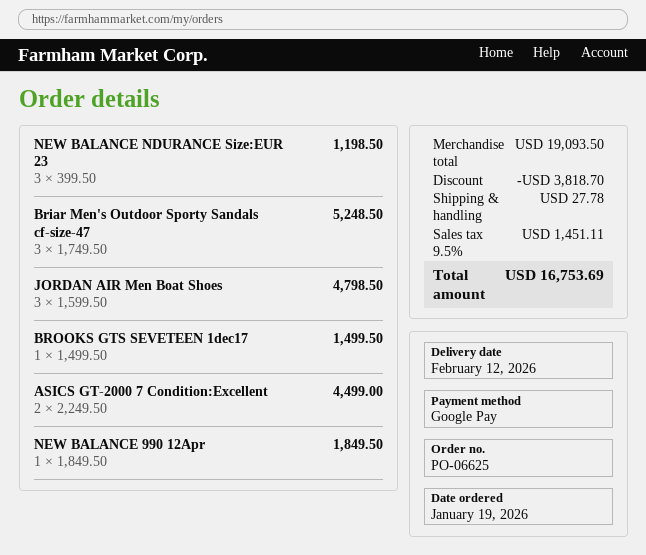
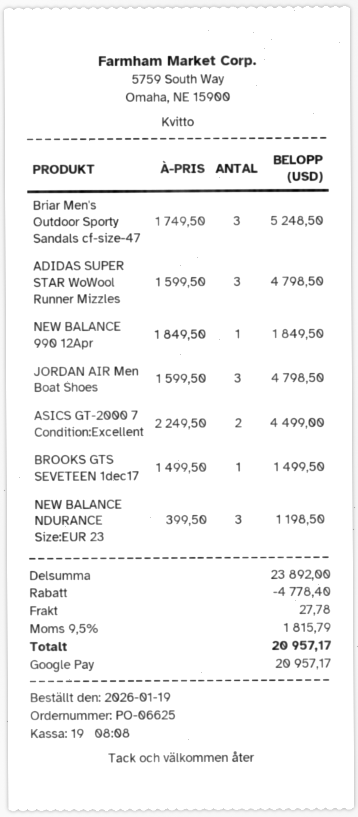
ADIDAS SUPER STAR WoWool Runner Mizzles: none -> 3 x 1599.50 = 4798.50
subtotal: 19093.50 -> 23892.00
discount: 3818.70 -> 4778.40
tax: 9.5% = 1451.11 -> 9.5% = 1815.79
total: 16753.69 -> 20957.17

